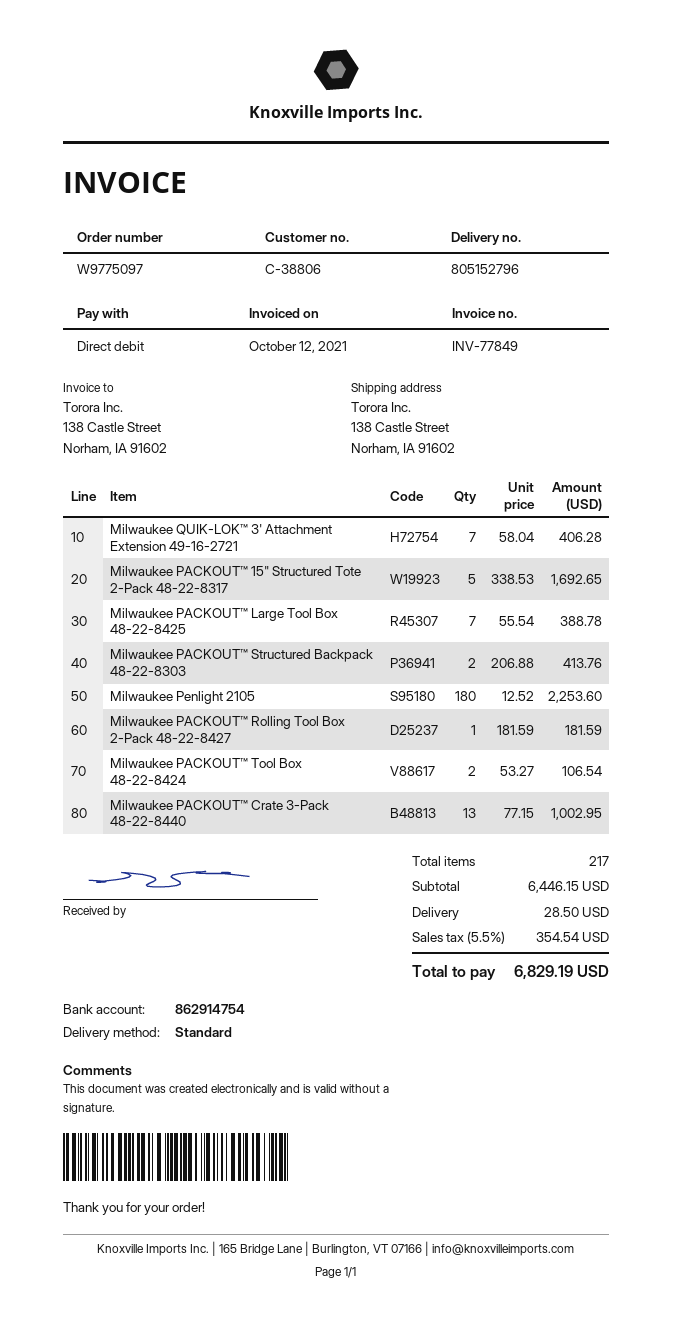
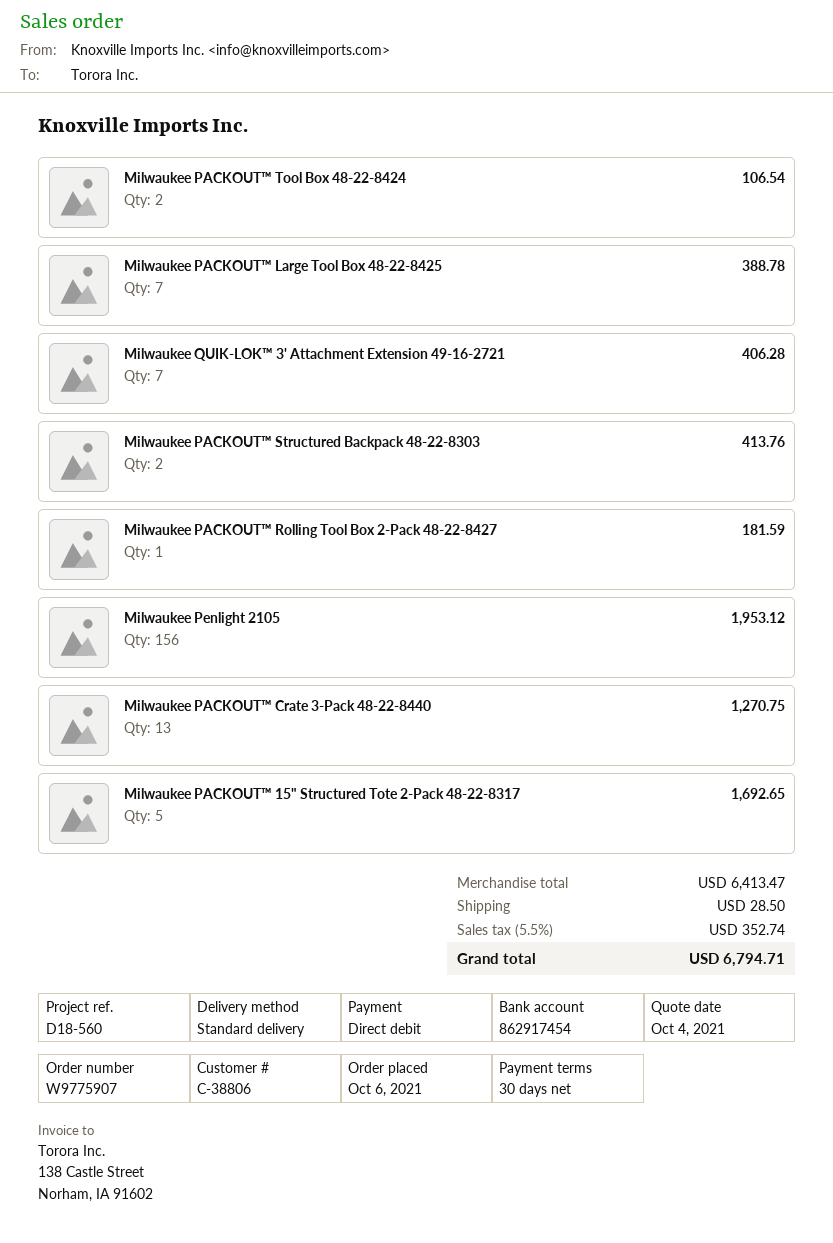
order number: W9775097 -> W9775907
bank account: 862914754 -> 862917454
Milwaukee Penlight 2105: 180 for 2253.60 -> 156 for 1953.12
Milwaukee PACKOUT™ Crate 3-Pack 48-22-8440: 13 for 1002.95 -> 13 for 1270.75
subtotal: 6446.15 -> 6413.47
tax: 5.5% = 354.54 -> 5.5% = 352.74
total: 6829.19 -> 6794.71

